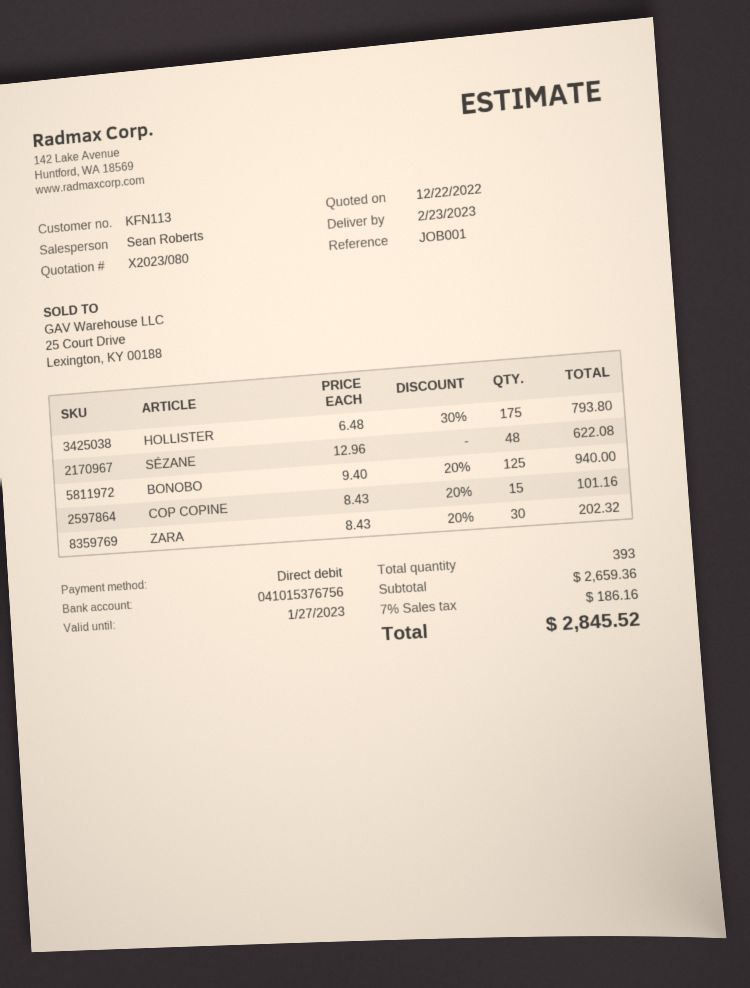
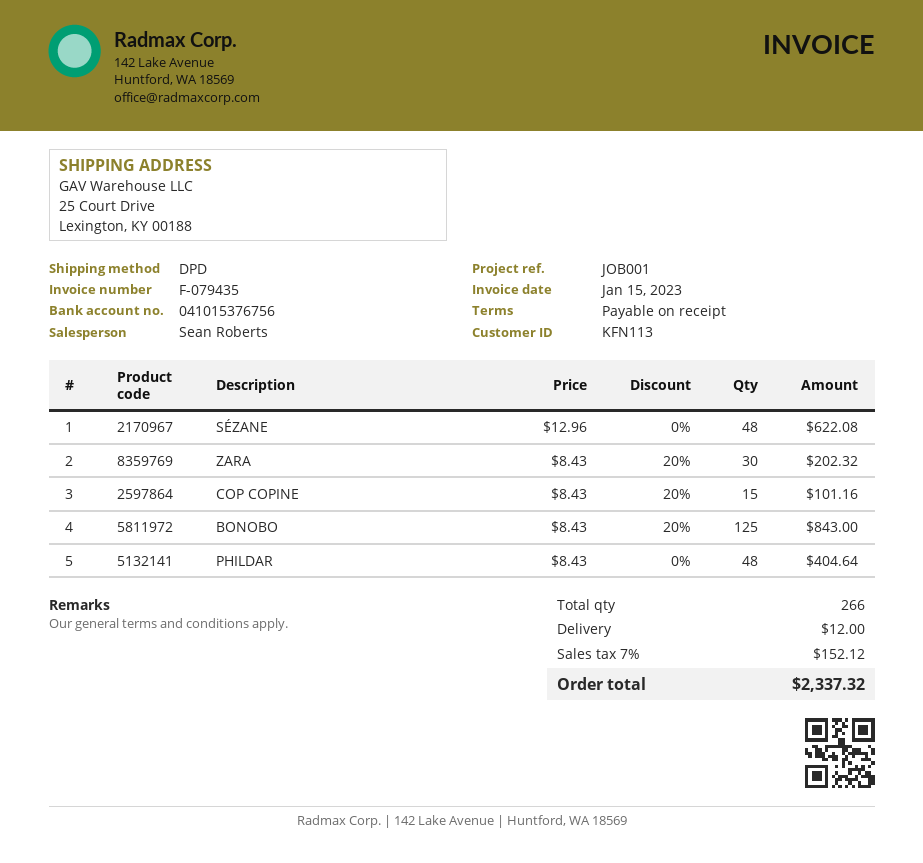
HOLLISTER: 175 x 6.48 - 30% = 793.80 -> none
BONOBO: 125 x 9.40 - 20% = 940.00 -> 125 x 8.43 - 20% = 843.00
PHILDAR: none -> 48 x 8.43 = 404.64
total quantity: 393 -> 266
shipping: none -> 12.00
tax: 7% = 186.16 -> 7% = 152.12
total: 2845.52 -> 2337.32

